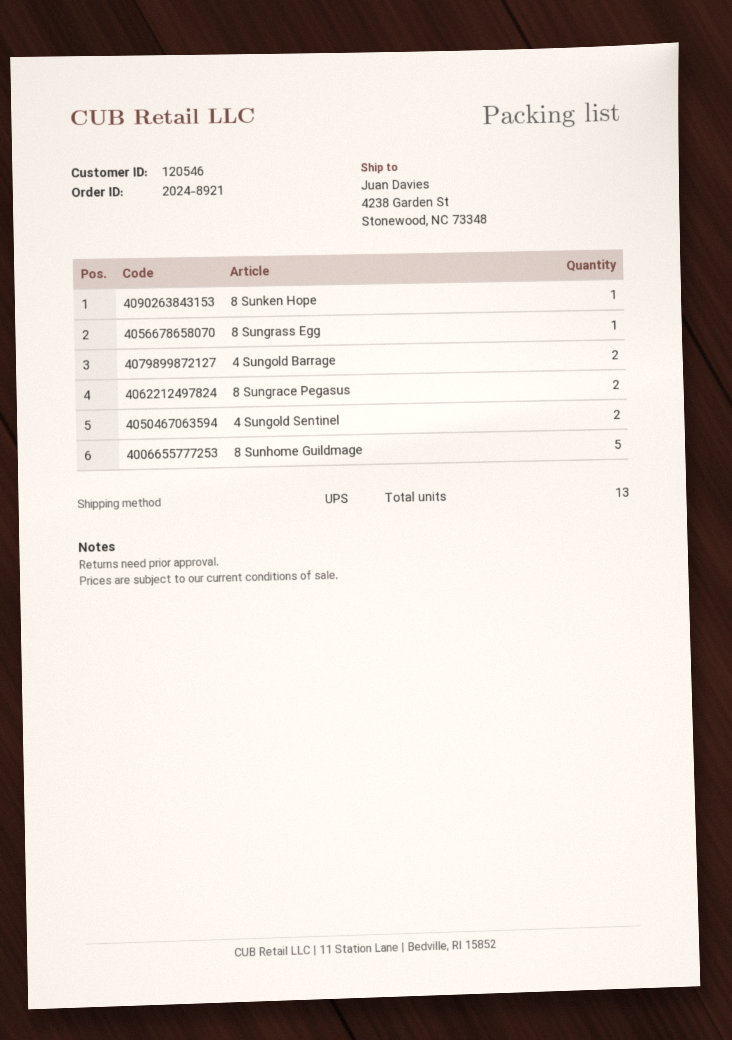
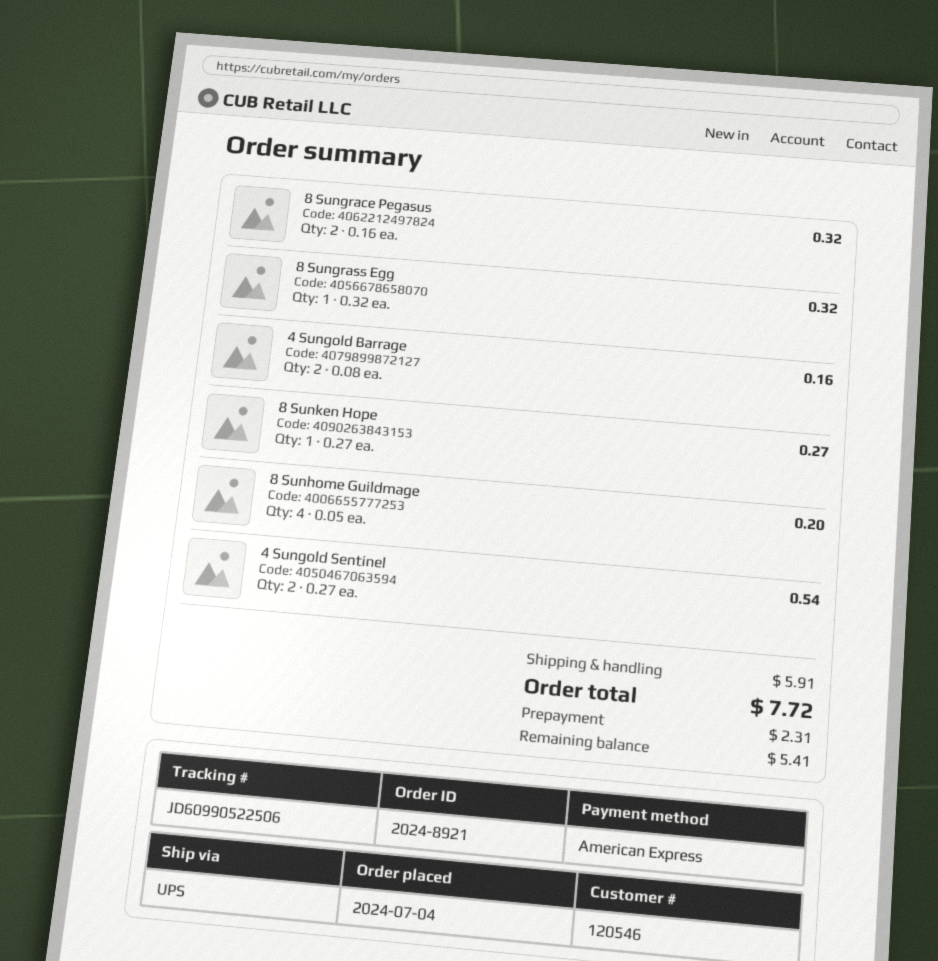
8 Sunhome Guildmage: 5 -> 4

